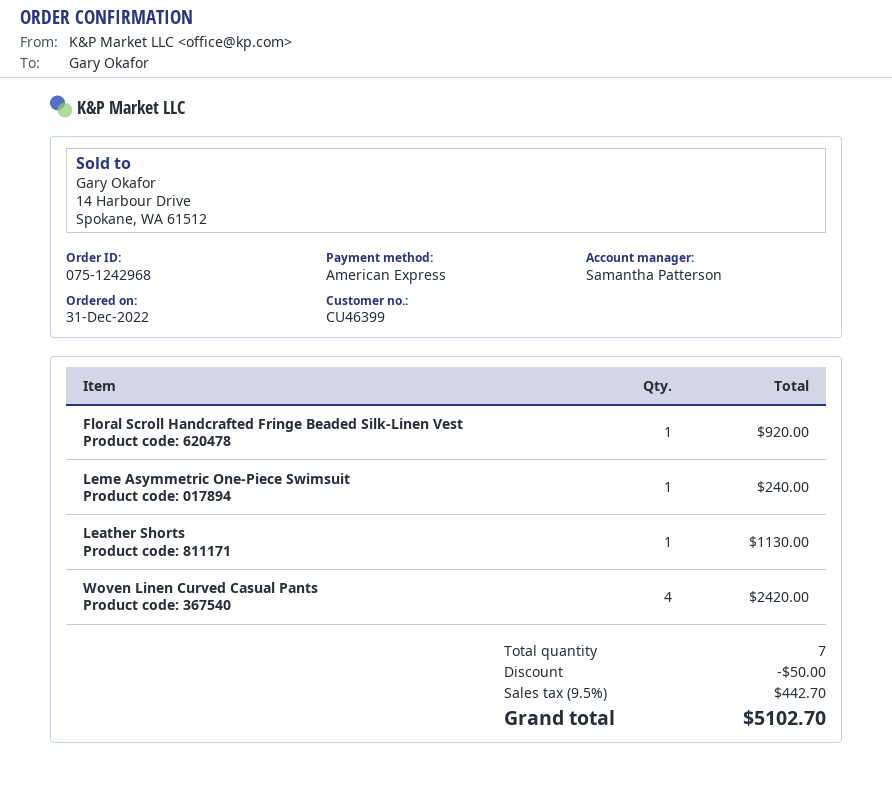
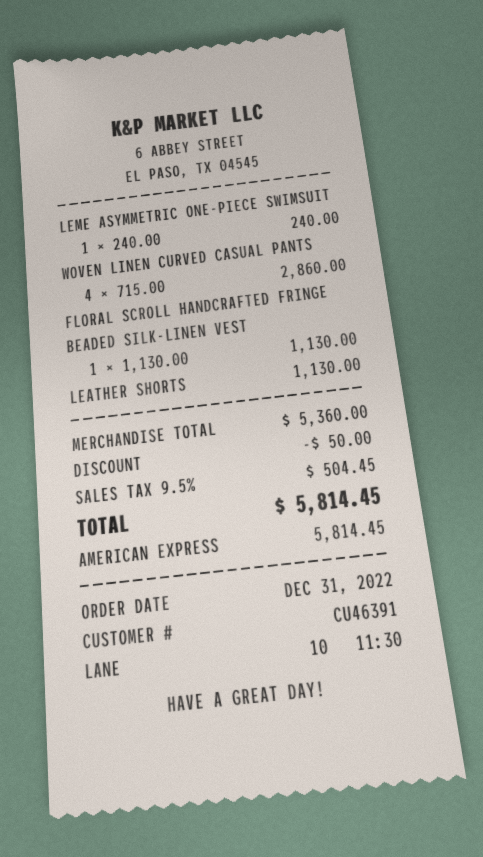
customer number: CU46399 -> CU46391
Floral Scroll Handcrafted Fringe Beaded Silk-Linen Vest: 1 for 920.00 -> 1 for 1130.00
Woven Linen Curved Casual Pants: 4 for 2420.00 -> 4 for 2860.00
tax: 9.5% = 442.70 -> 9.5% = 504.45
total: 5102.70 -> 5814.45

